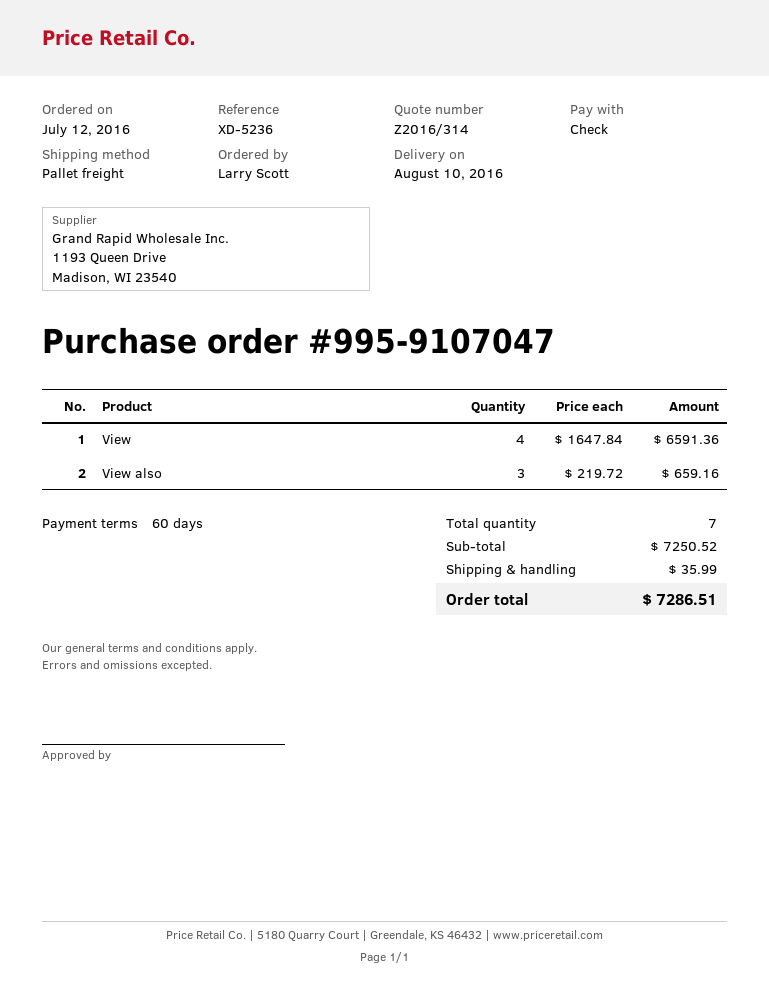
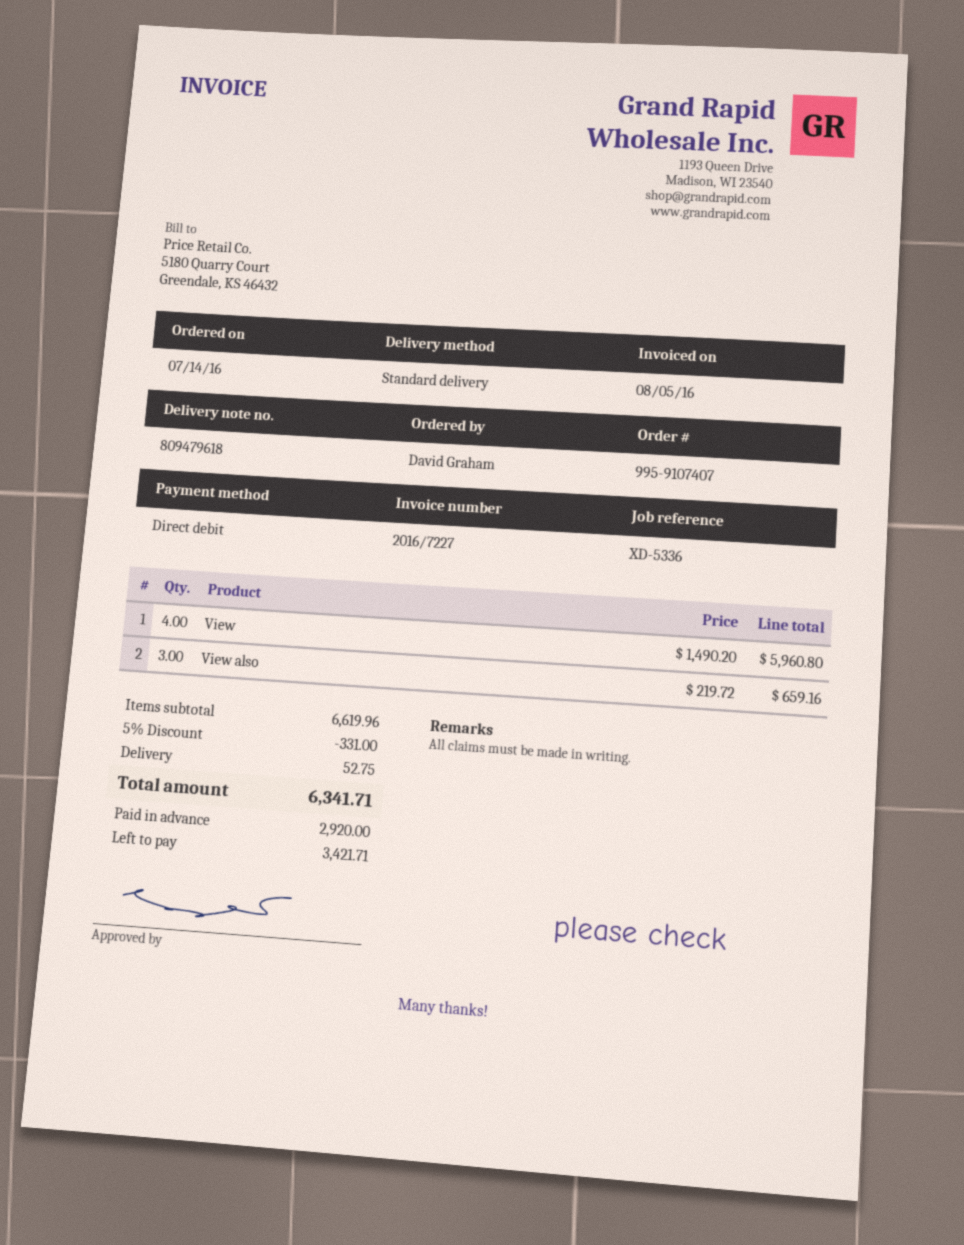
order number: 995-9107047 -> 995-9107407
order date: 2016-07-12 -> 2016-07-14
reference: XD-5236 -> XD-5336
ordered by: Larry Scott -> David Graham
payment method: cheque -> direct debit
shipping method: pallet freight -> standard
View: 4 x 1647.84 = 6591.36 -> 4 x 1490.20 = 5960.80
subtotal: 7250.52 -> 6619.96
discount: none -> 5% = 331.00
shipping: 35.99 -> 52.75
total: 7286.51 -> 6341.71

